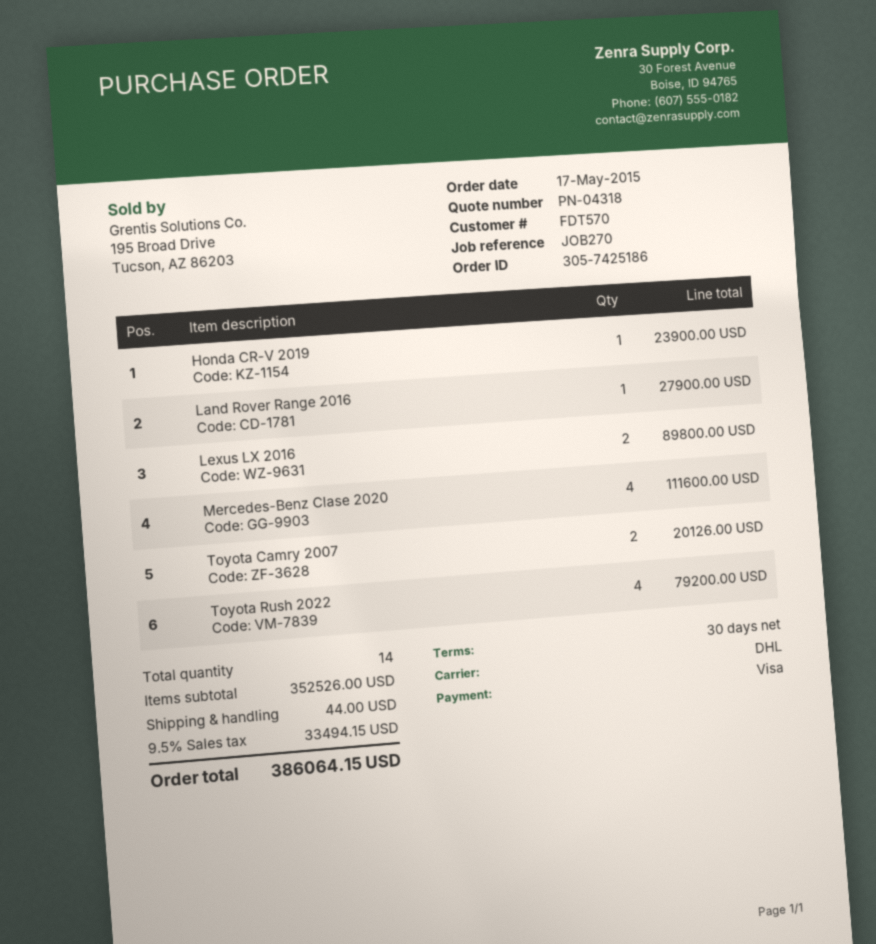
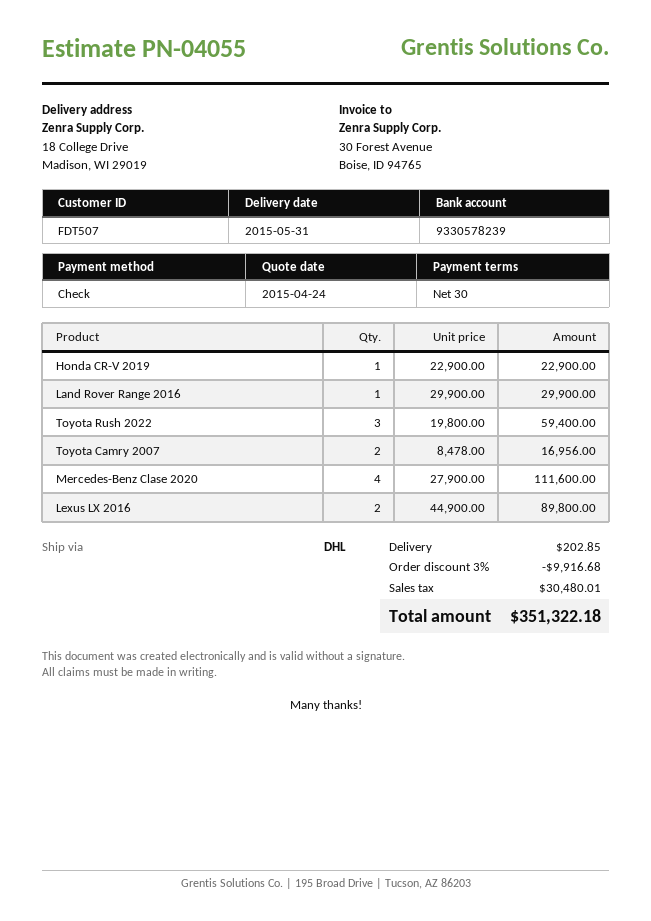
quote number: PN-04318 -> PN-04055
customer number: FDT570 -> FDT507
payment method: Visa -> cheque
Honda CR-V 2019: 1 for 23900.00 -> 1 for 22900.00
Land Rover Range 2016: 1 for 27900.00 -> 1 for 29900.00
Toyota Camry 2007: 2 for 20126.00 -> 2 for 16956.00
Toyota Rush 2022: 4 for 79200.00 -> 3 for 59400.00
discount: none -> 3% = 9916.68
shipping: 44.00 -> 202.85
tax: 33494.15 -> 30480.01
total: 386064.15 -> 351322.18

